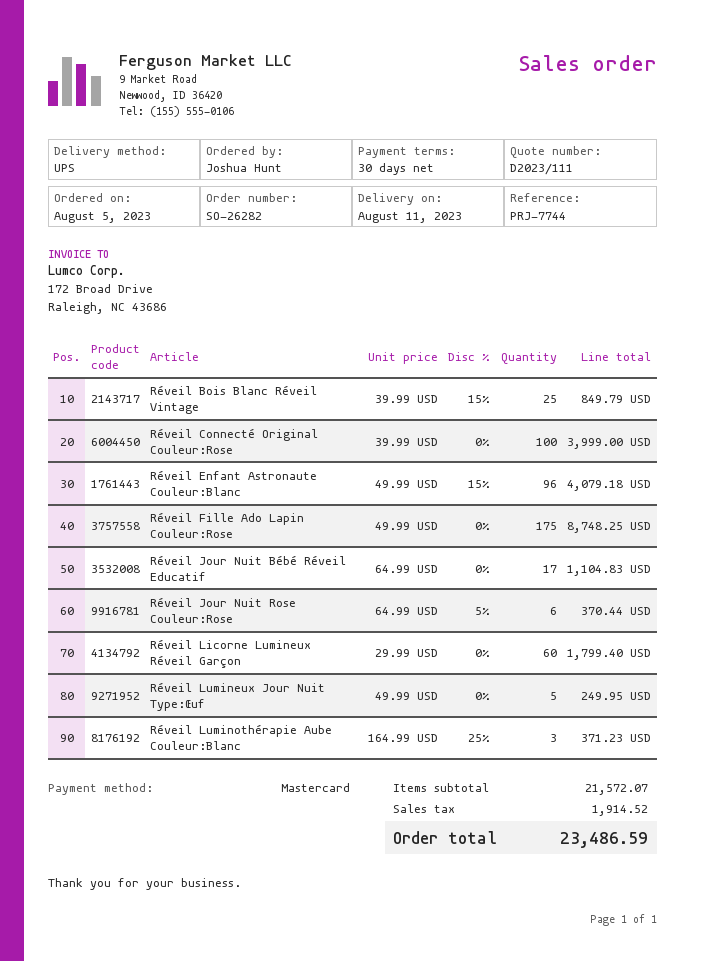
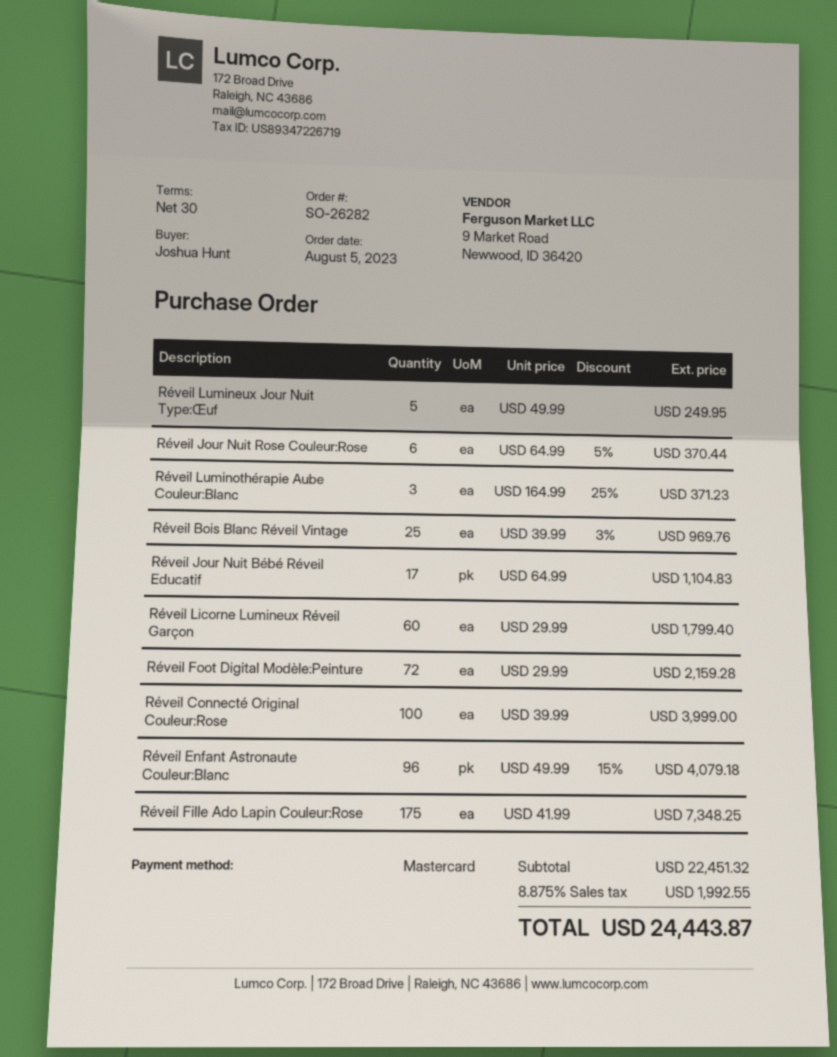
Réveil Bois Blanc Réveil Vintage: 25 x 39.99 - 15% = 849.79 -> 25 x 39.99 - 3% = 969.76
Réveil Fille Ado Lapin Couleur:Rose: 175 x 49.99 = 8748.25 -> 175 x 41.99 = 7348.25
Réveil Foot Digital Modèle:Peinture: none -> 72 x 29.99 = 2159.28
subtotal: 21572.07 -> 22451.32
tax: 1914.52 -> 1992.55
total: 23486.59 -> 24443.87

